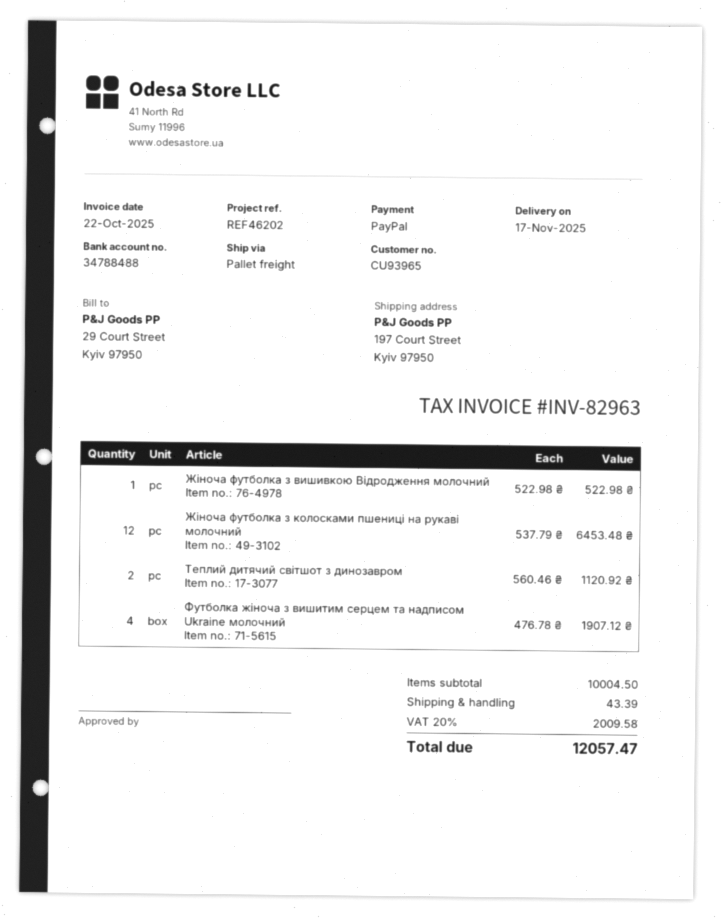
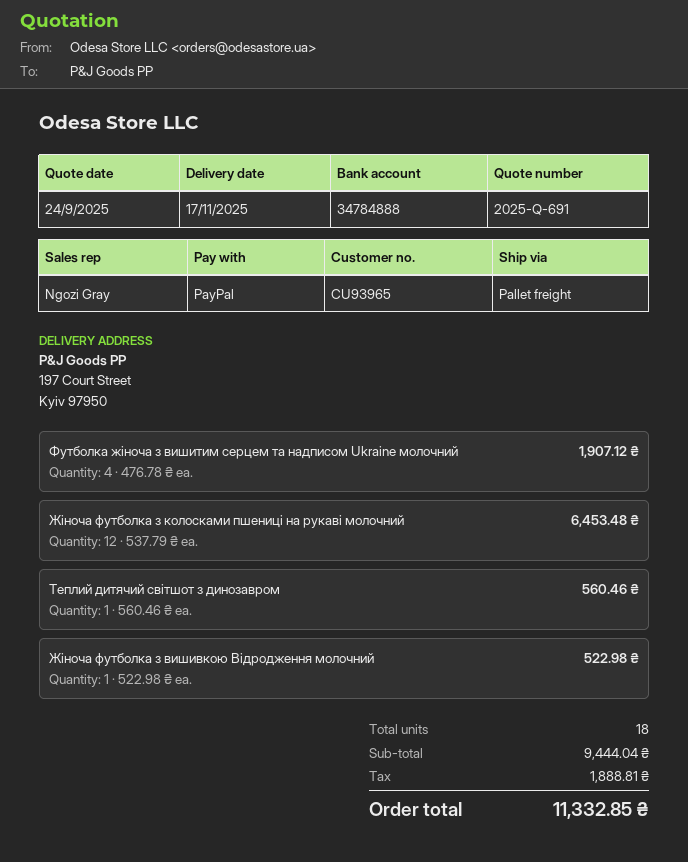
bank account: 34788488 -> 34784888
Теплий дитячий світшот з динозавром: 2 x 560.46 = 1120.92 -> 1 x 560.46 = 560.46
subtotal: 10004.50 -> 9444.04
shipping: 43.39 -> none
tax: 2009.58 -> 1888.81
total: 12057.47 -> 11332.85

